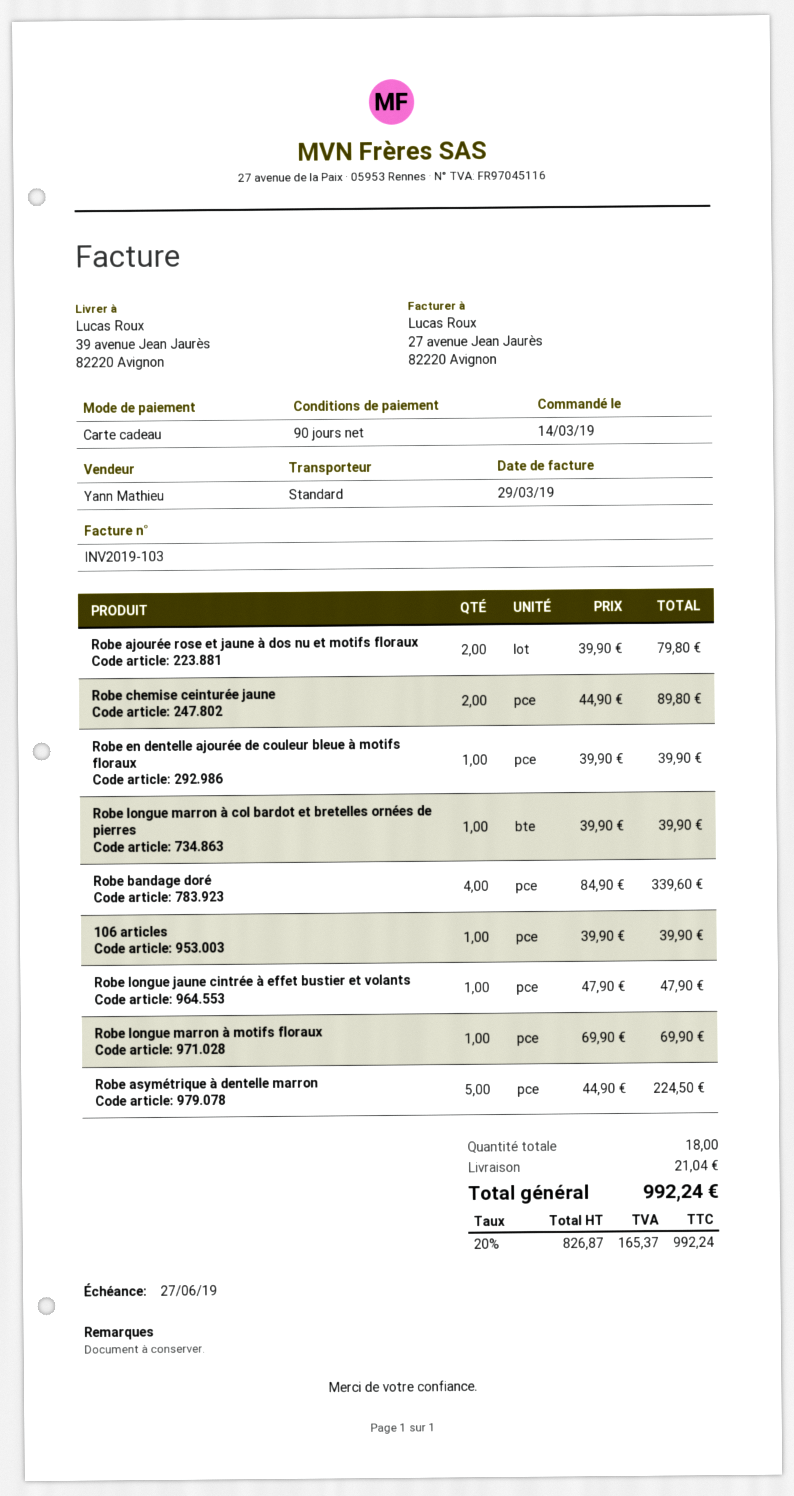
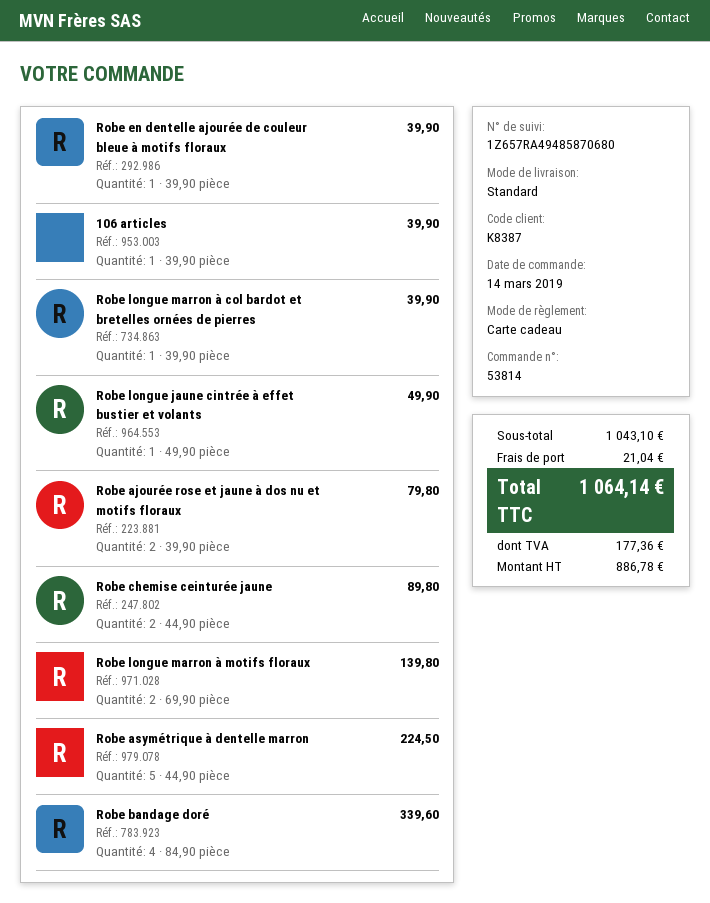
Robe longue jaune cintrée à effet bustier et volants: 1 x 47.90 = 47.90 -> 1 x 49.90 = 49.90
Robe longue marron à motifs floraux: 1 x 69.90 = 69.90 -> 2 x 69.90 = 139.80
net: 826.87 -> 886.78
tax: 165.37 -> 177.36
total: 992.24 -> 1064.14

